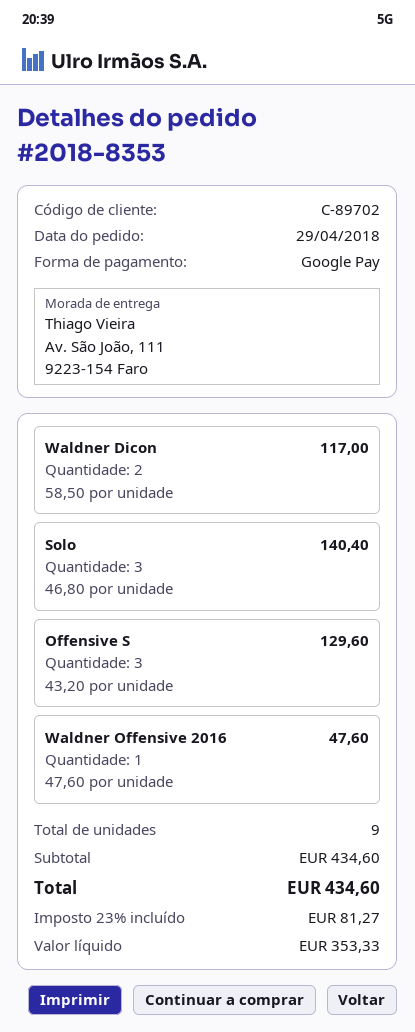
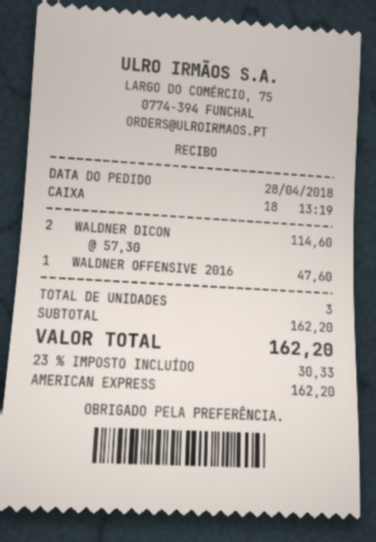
order date: 2018-04-29 -> 2018-04-28
payment method: Google Pay -> American Express
Waldner Dicon: 2 x 58.50 = 117.00 -> 2 x 57.30 = 114.60
Solo: 3 x 46.80 = 140.40 -> none
Offensive S: 3 x 43.20 = 129.60 -> none
total quantity: 9 -> 3
subtotal: 434.60 -> 162.20
tax: 23% = 81.27 -> 23% = 30.33
total: 434.60 -> 162.20

